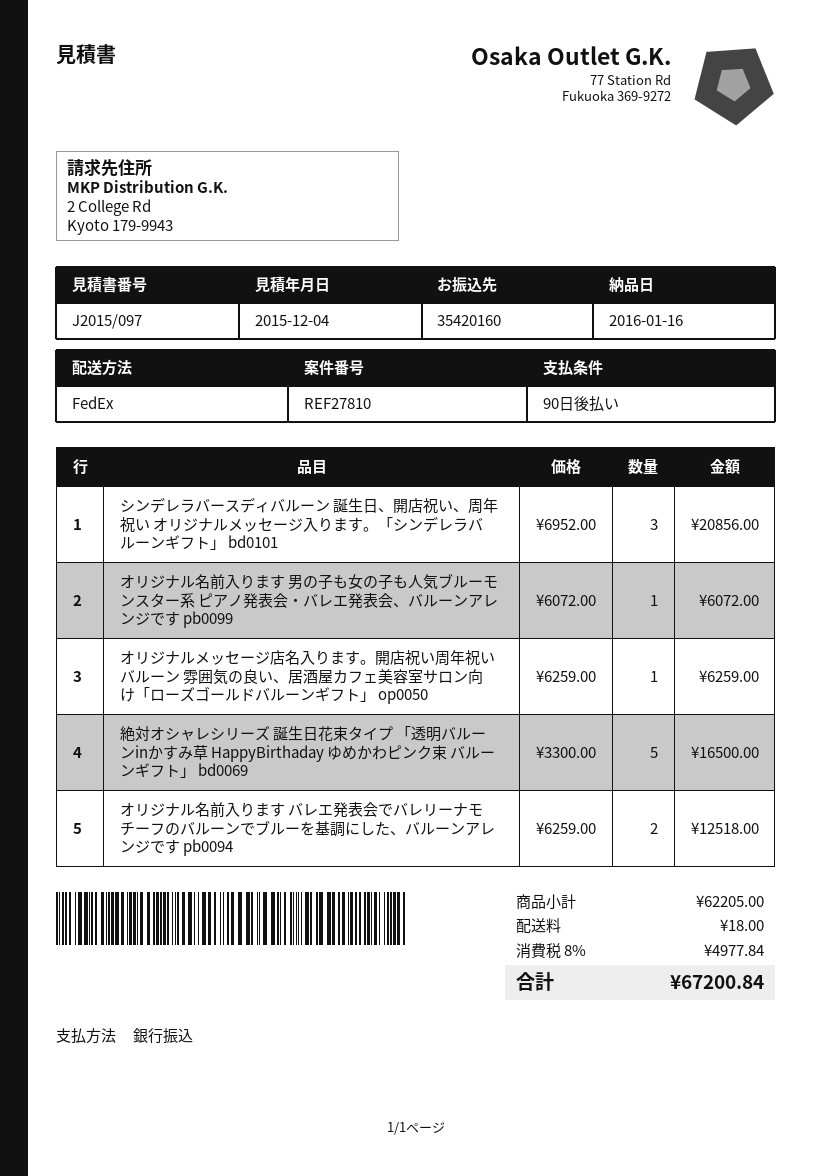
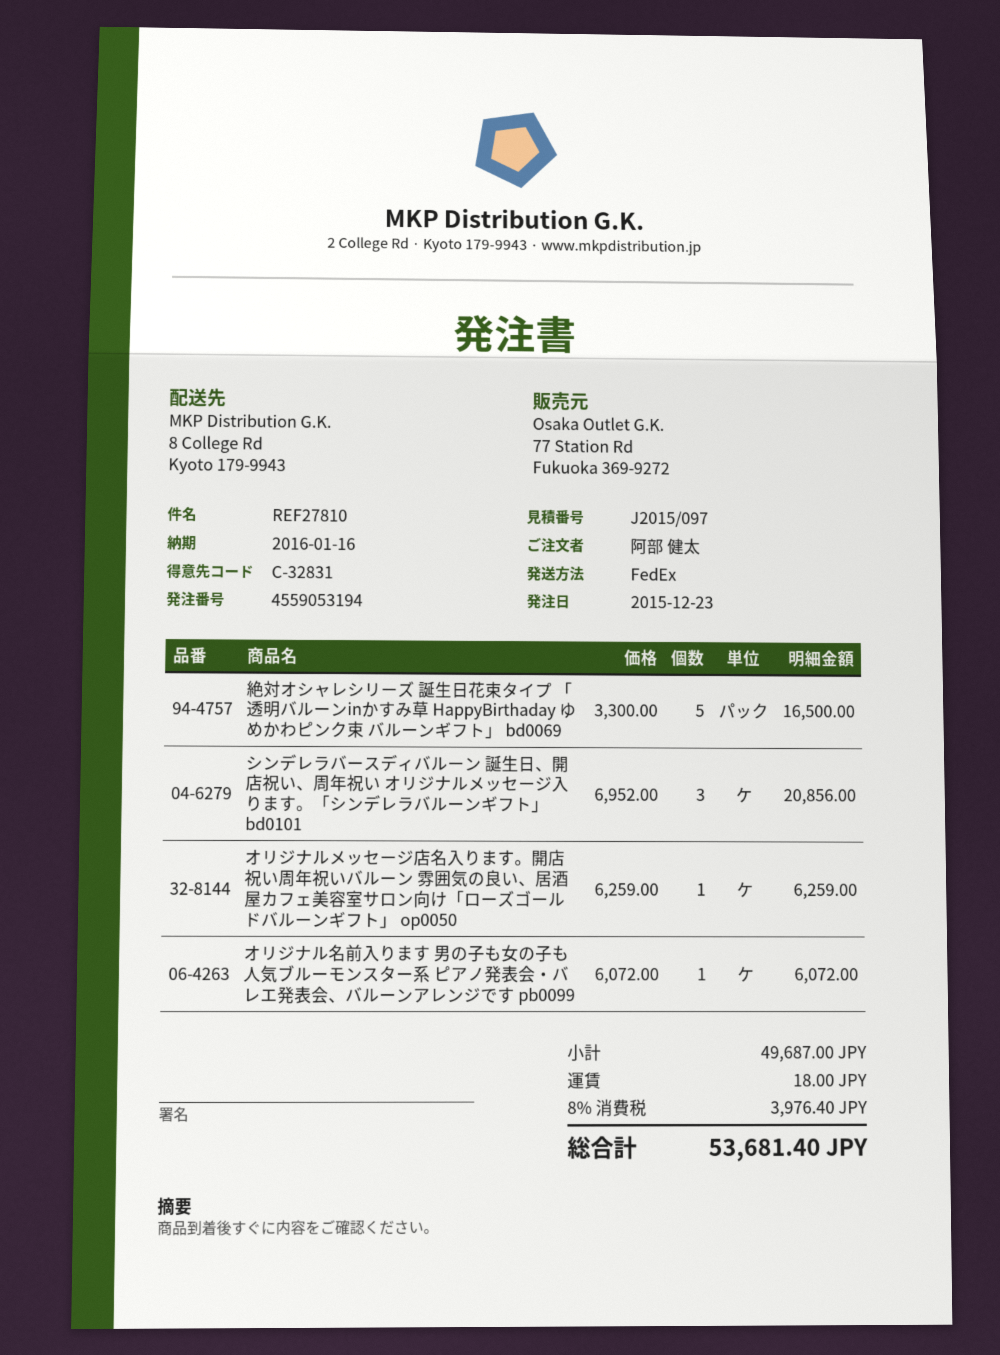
オリジナル名前入ります バレエ発表会でバレリーナモチーフのバルーンでブルーを基調にした、バルーンアレンジです pb0094: 2 x 6259.00 = 12518.00 -> none
subtotal: 62205.00 -> 49687.00
tax: 8% = 4977.84 -> 8% = 3976.40
total: 67200.84 -> 53681.40

